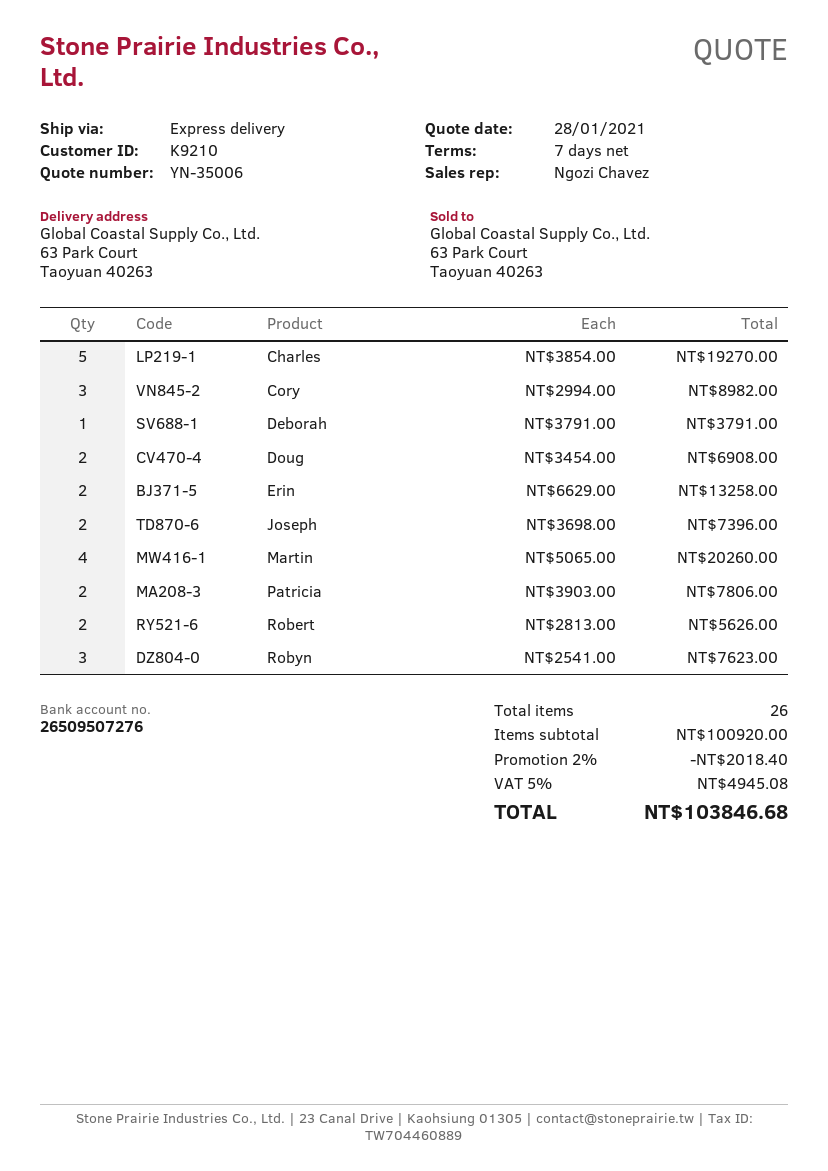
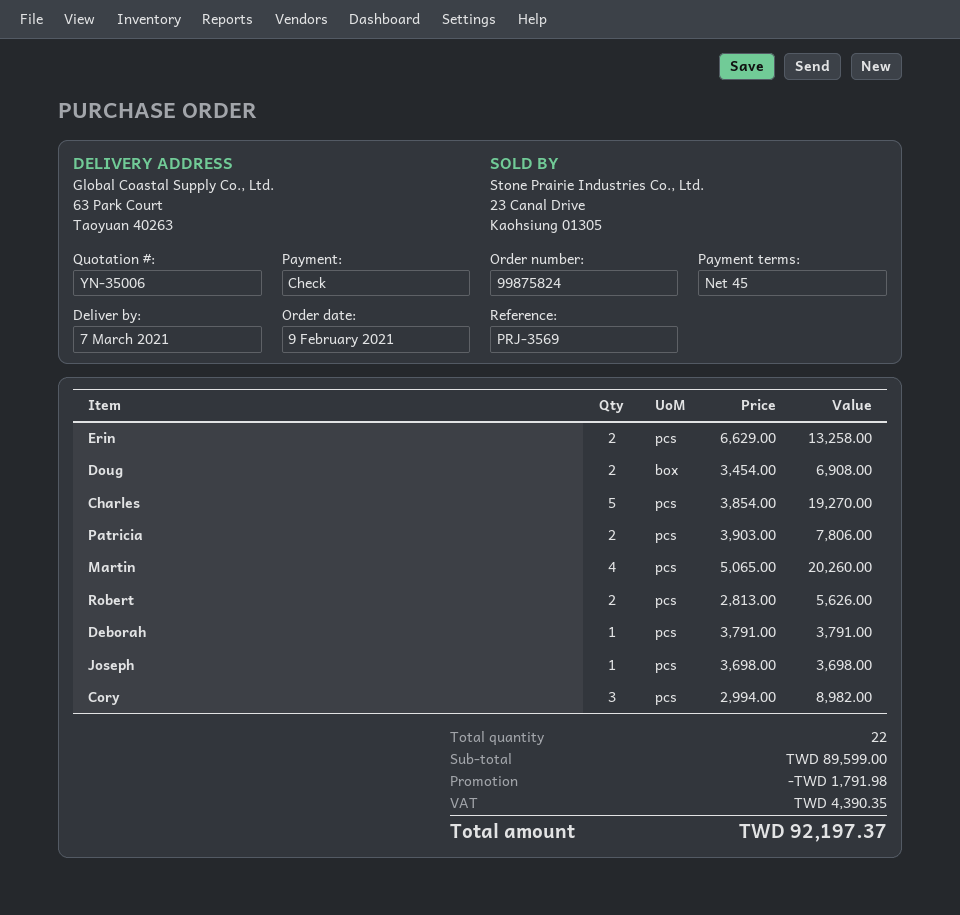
payment terms: 7 days -> 45 days
Joseph: 2 x 3698.00 = 7396.00 -> 1 x 3698.00 = 3698.00
Robyn: 3 x 2541.00 = 7623.00 -> none
total quantity: 26 -> 22
subtotal: 100920.00 -> 89599.00
discount: 2018.40 -> 1791.98
tax: 4945.08 -> 4390.35
total: 103846.68 -> 92197.37

